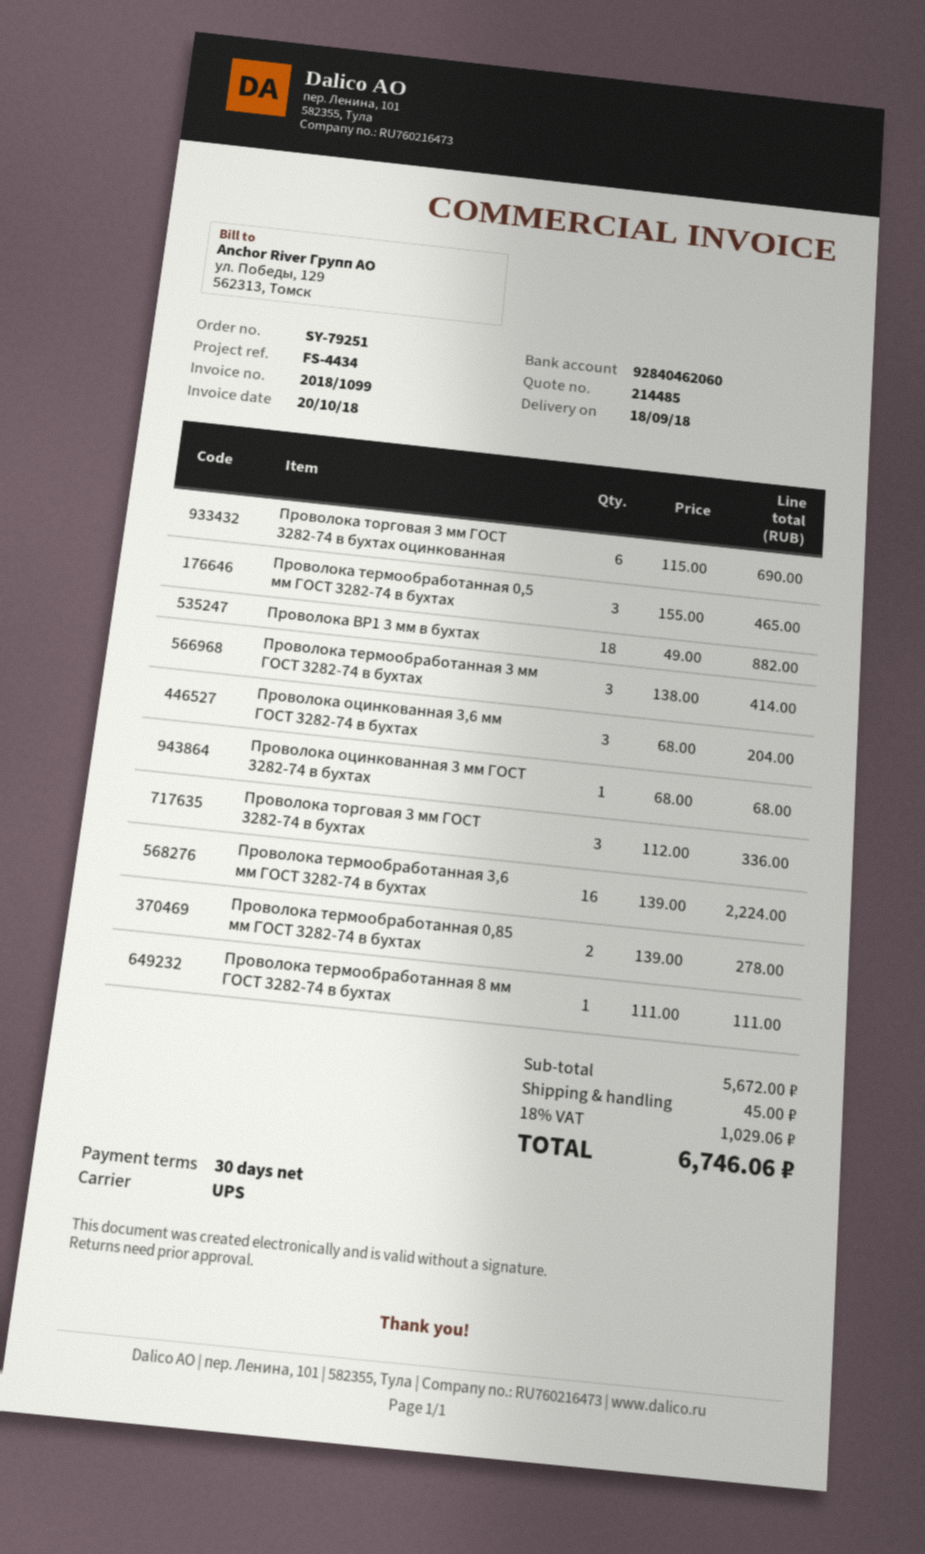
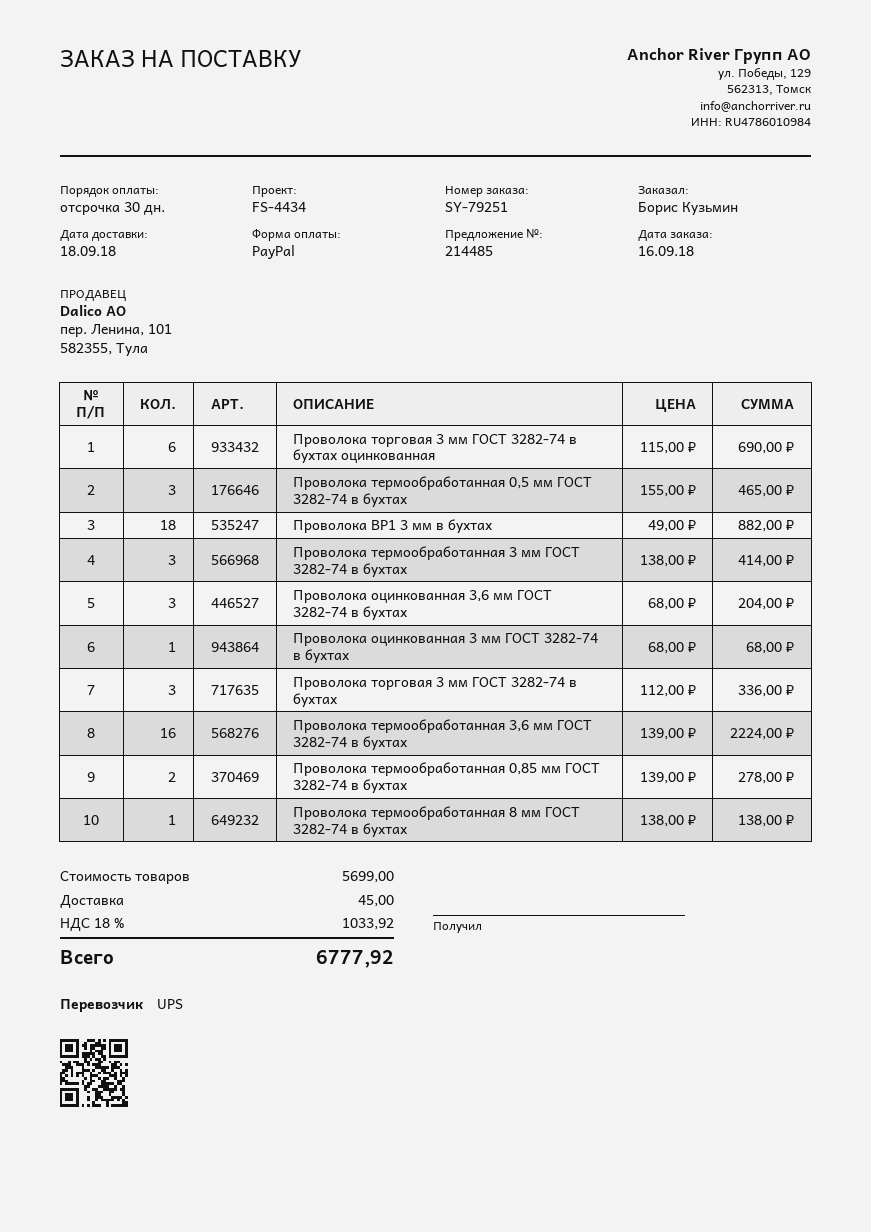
Проволока термообработанная 8 мм ГОСТ 3282-74 в бухтах: 1 x 111.00 = 111.00 -> 1 x 138.00 = 138.00
subtotal: 5672.00 -> 5699.00
tax: 18% = 1029.06 -> 18% = 1033.92
total: 6746.06 -> 6777.92

